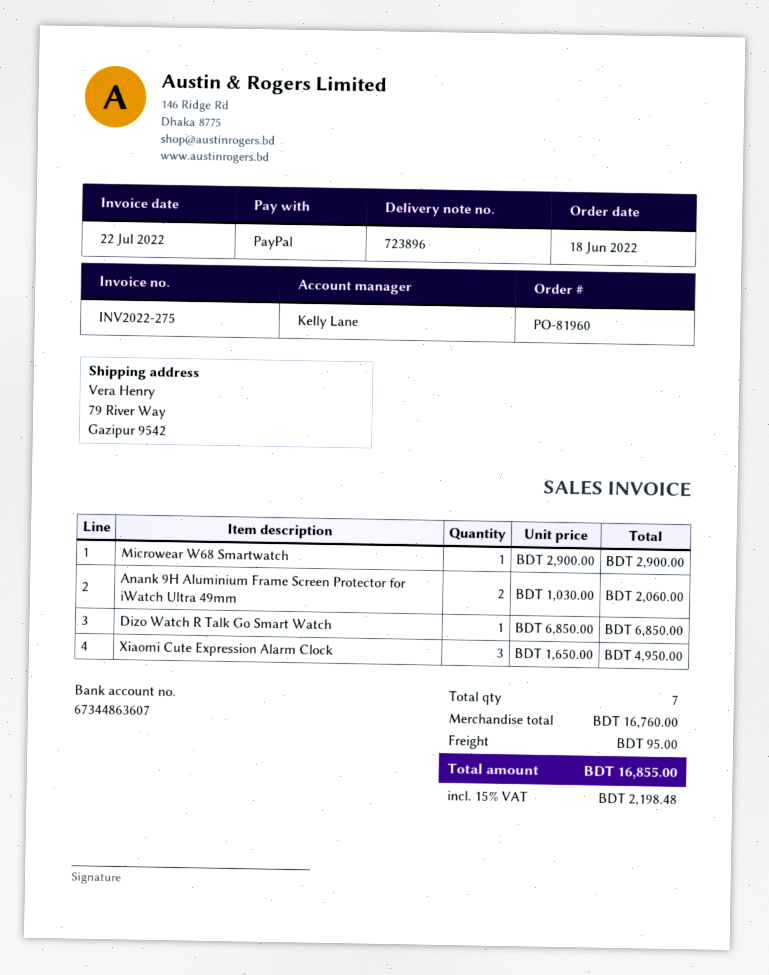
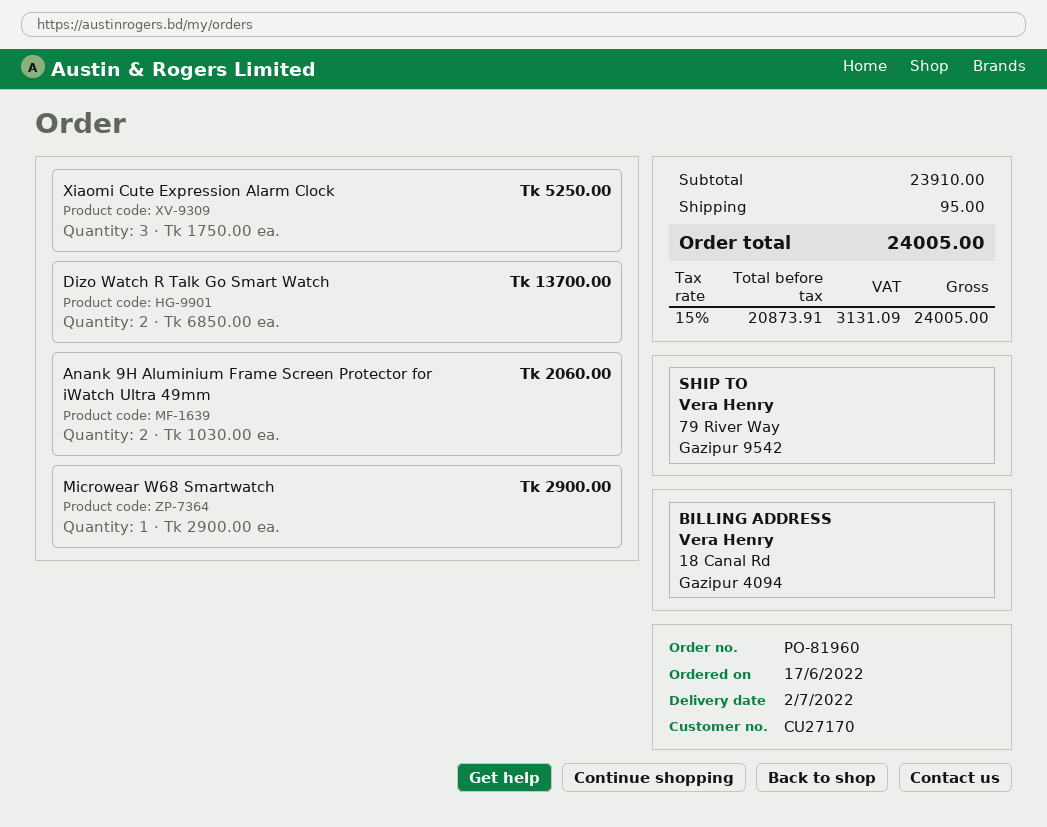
order date: 2022-06-18 -> 2022-06-17
Dizo Watch R Talk Go Smart Watch: 1 x 6850.00 = 6850.00 -> 2 x 6850.00 = 13700.00
Xiaomi Cute Expression Alarm Clock: 3 x 1650.00 = 4950.00 -> 3 x 1750.00 = 5250.00
subtotal: 16760.00 -> 23910.00
tax: 15% = 2198.48 -> 15% = 3131.09
total: 16855.00 -> 24005.00

